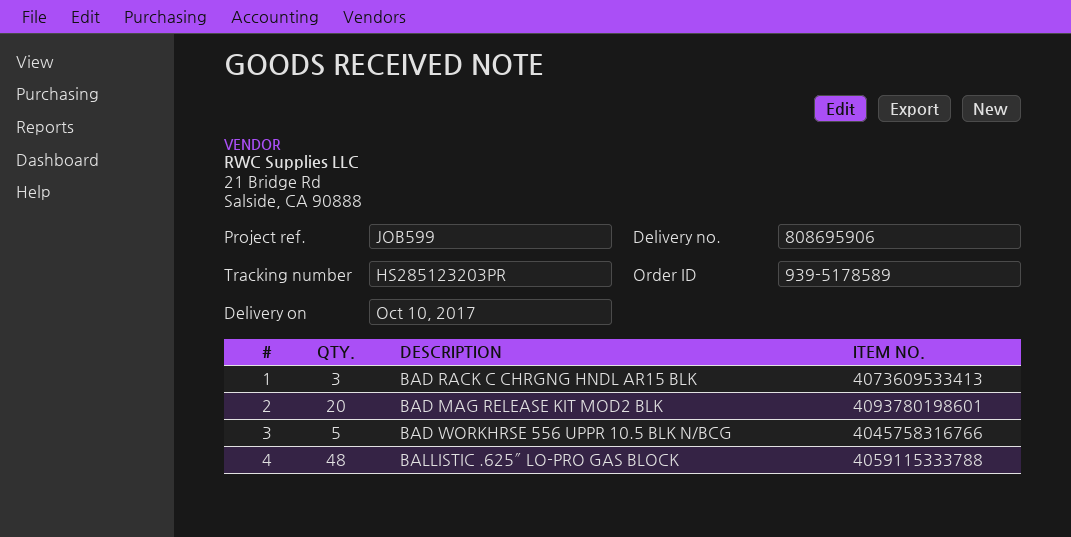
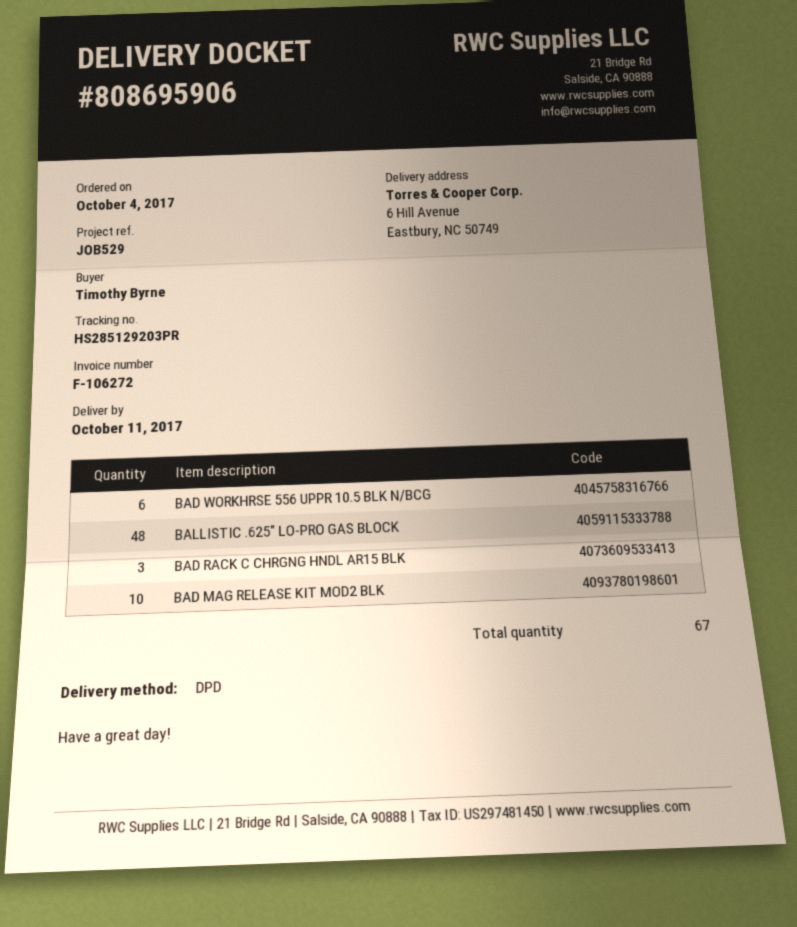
delivery date: 2017-10-10 -> 2017-10-11
reference: JOB599 -> JOB529
tracking number: HS285123203PR -> HS285129203PR
BAD MAG RELEASE KIT MOD2 BLK: 20 -> 10
BAD WORKHRSE 556 UPPR 10.5 BLK N/BCG: 5 -> 6

